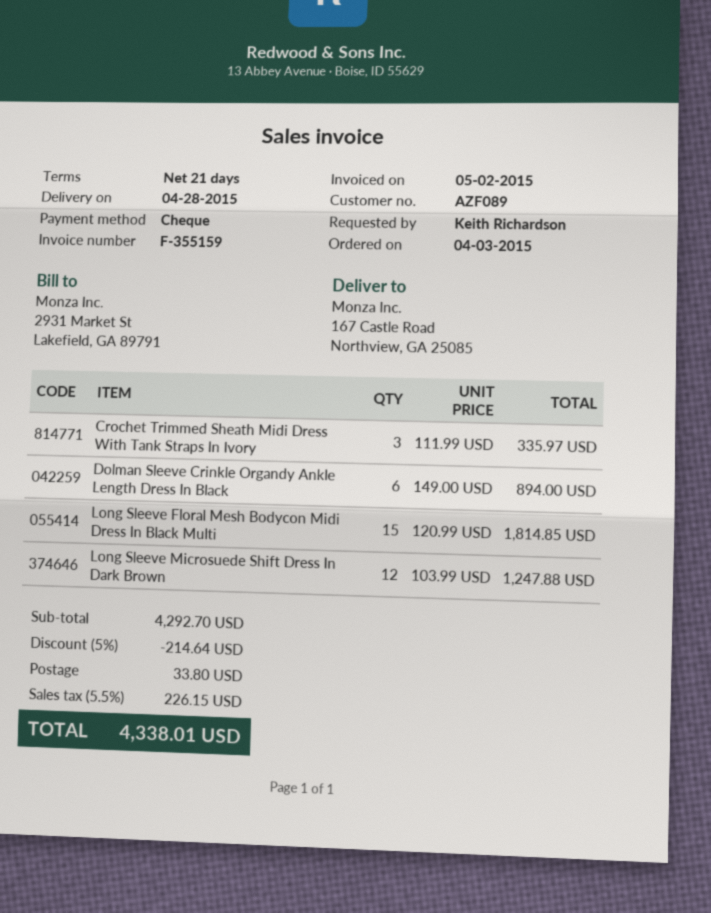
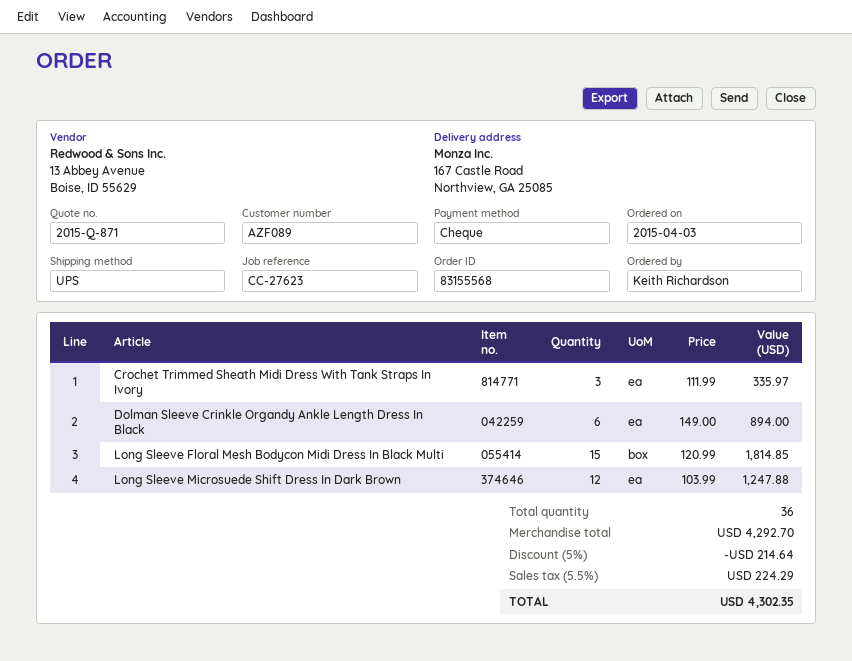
shipping: 33.80 -> none
tax: 5.5% = 226.15 -> 5.5% = 224.29
total: 4338.01 -> 4302.35

